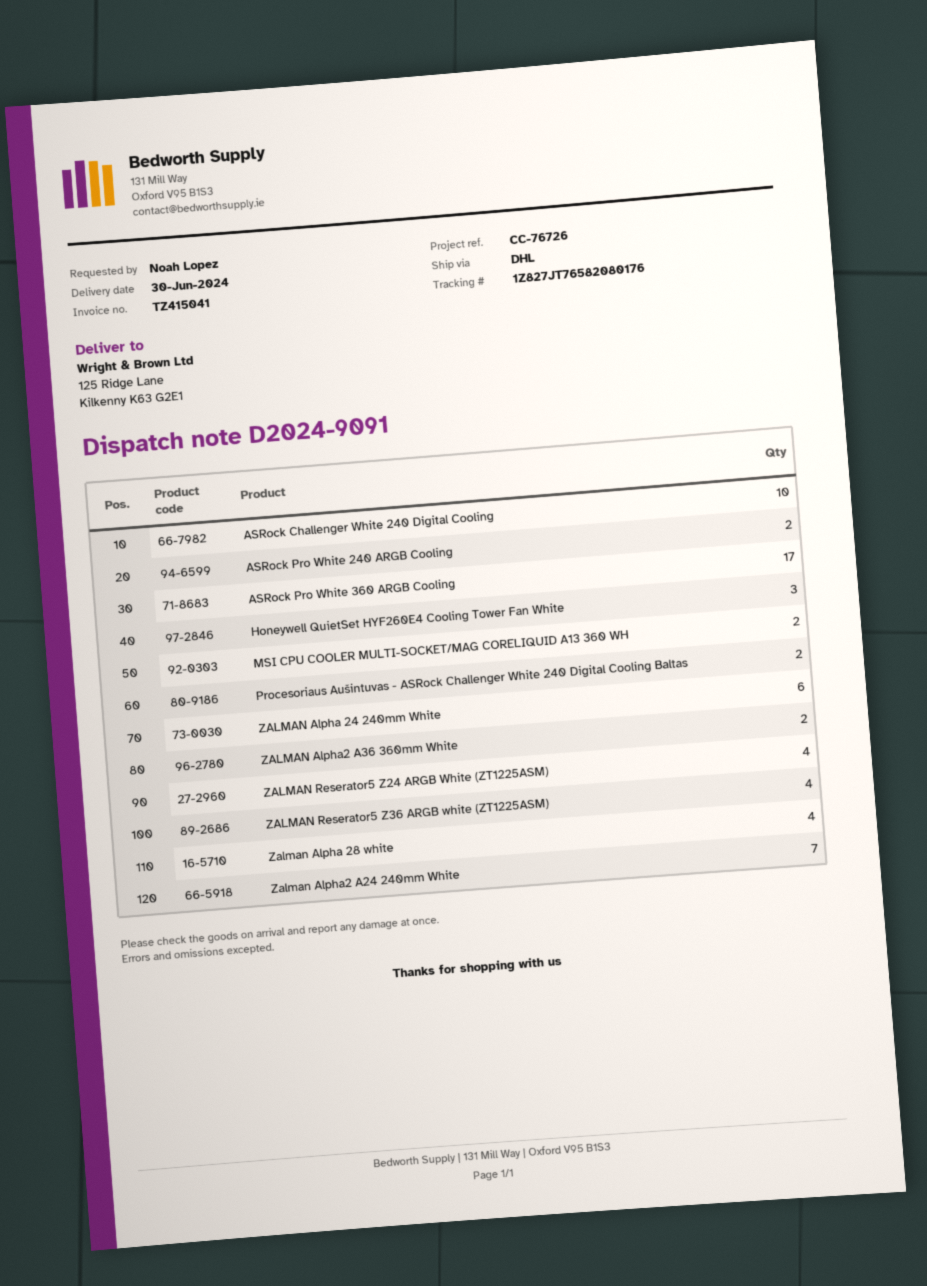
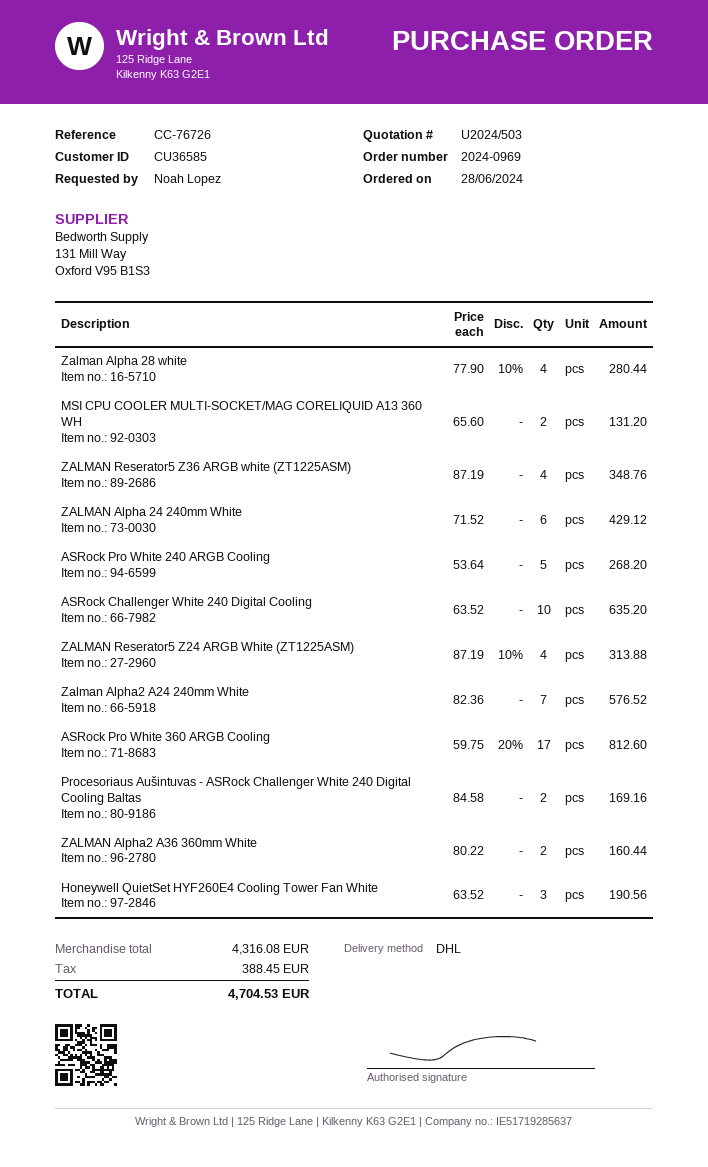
ASRock Pro White 240 ARGB Cooling: 2 -> 5

